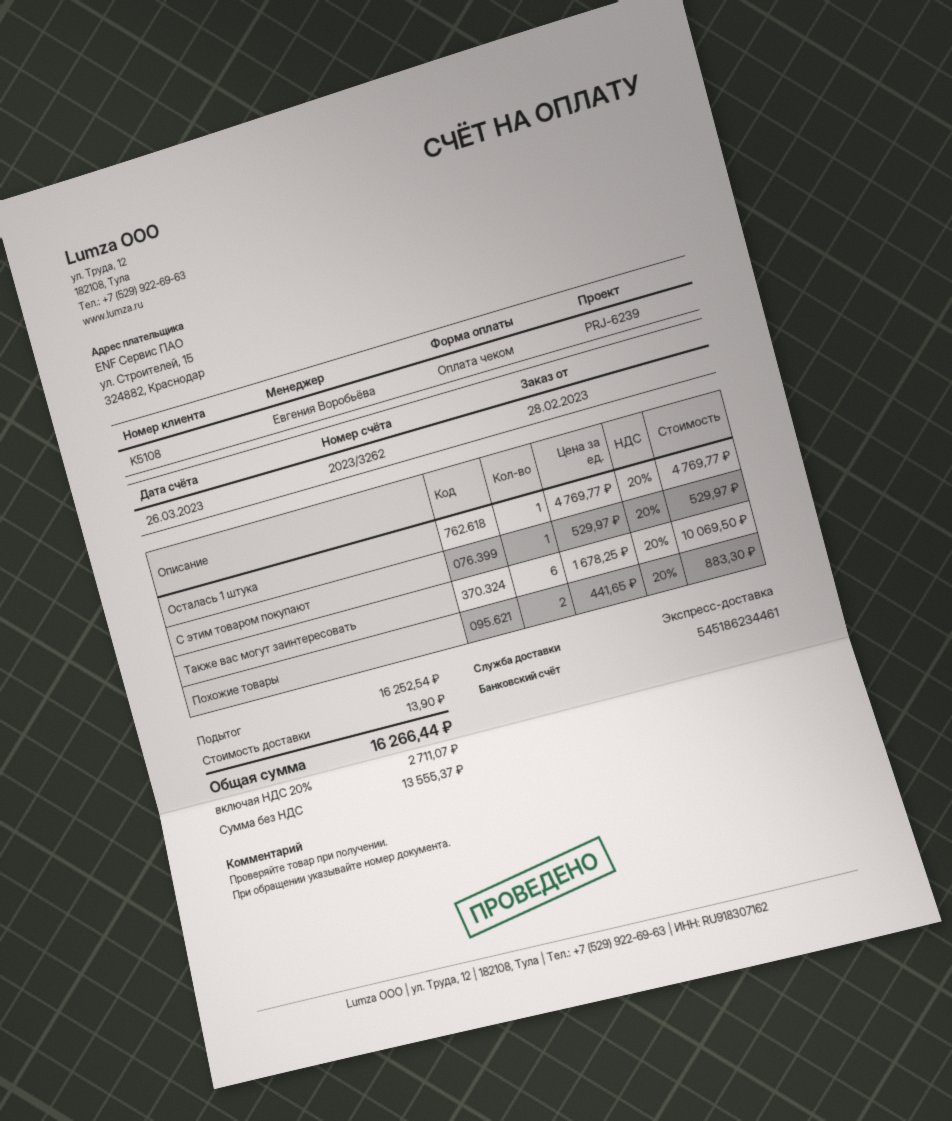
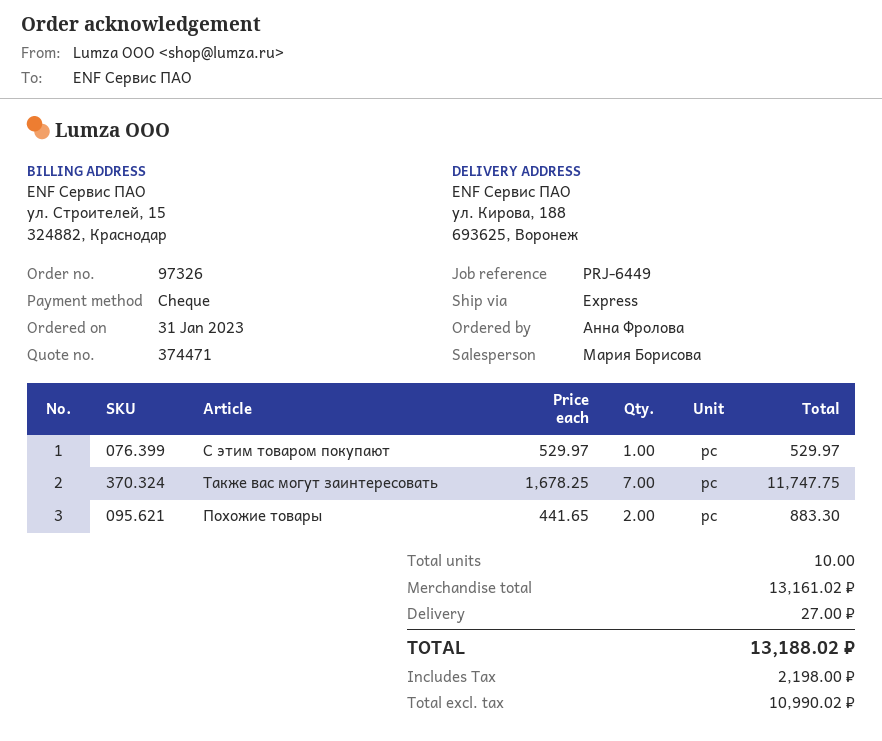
order date: 2023-02-28 -> 2023-01-31
reference: PRJ-6239 -> PRJ-6449
sales rep: Евгения Воробьёва -> Мария Борисова
Осталась 1 штука: 1 x 4769.77 = 4769.77 -> none
Также вас могут заинтересовать: 6 x 1678.25 = 10069.50 -> 7 x 1678.25 = 11747.75
subtotal: 16252.54 -> 13161.02
shipping: 13.90 -> 27.00
net: 13555.37 -> 10990.02
tax: 2711.07 -> 2198.00
total: 16266.44 -> 13188.02

